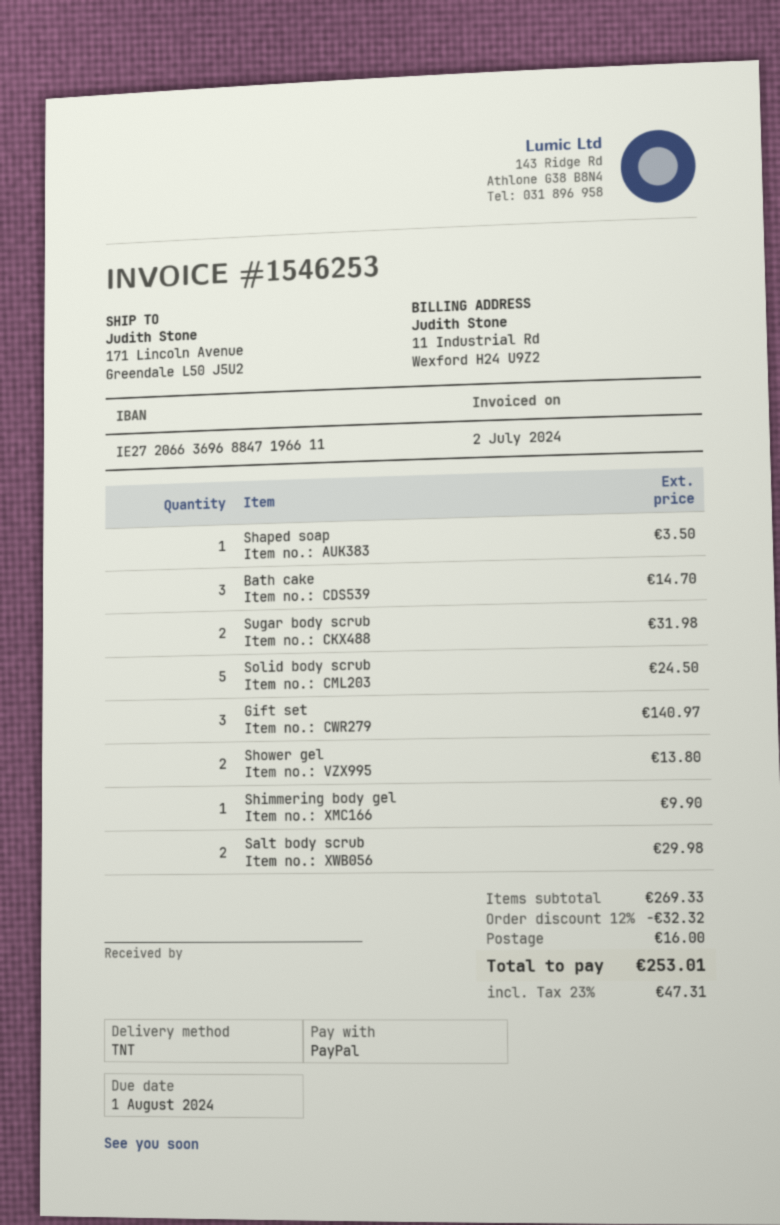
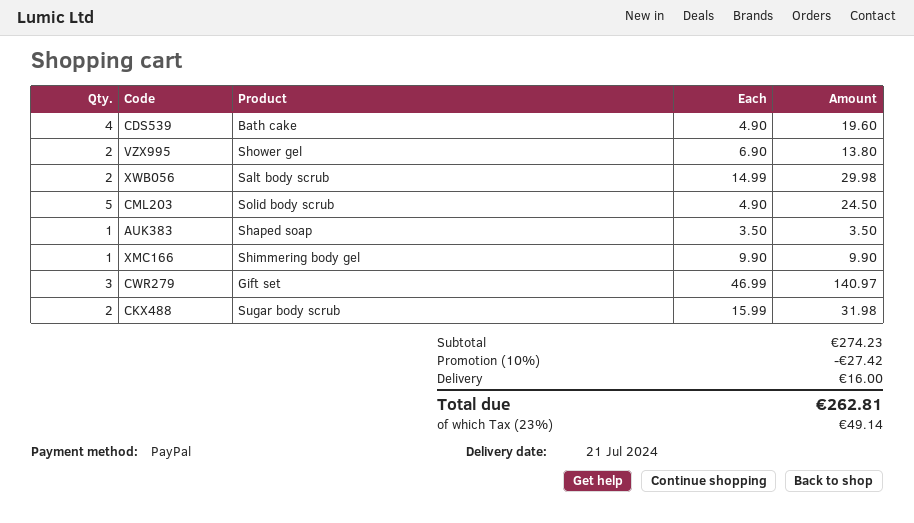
Bath cake: 3 for 14.70 -> 4 for 19.60
subtotal: 269.33 -> 274.23
discount: 12% = 32.32 -> 10% = 27.42
tax: 23% = 47.31 -> 23% = 49.14
total: 253.01 -> 262.81

